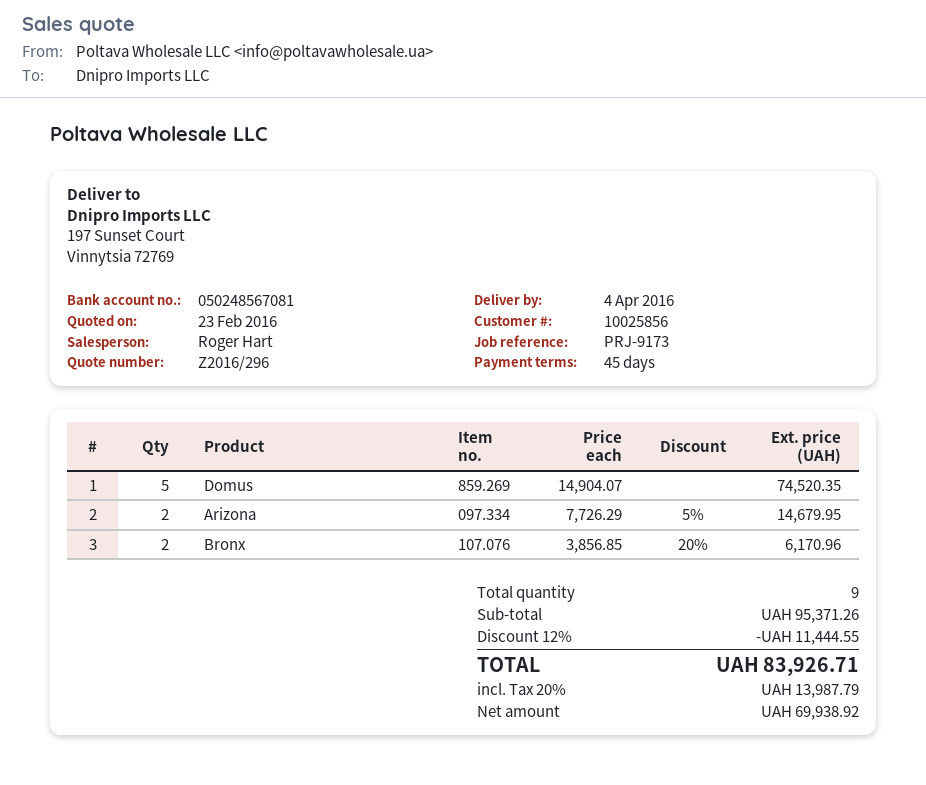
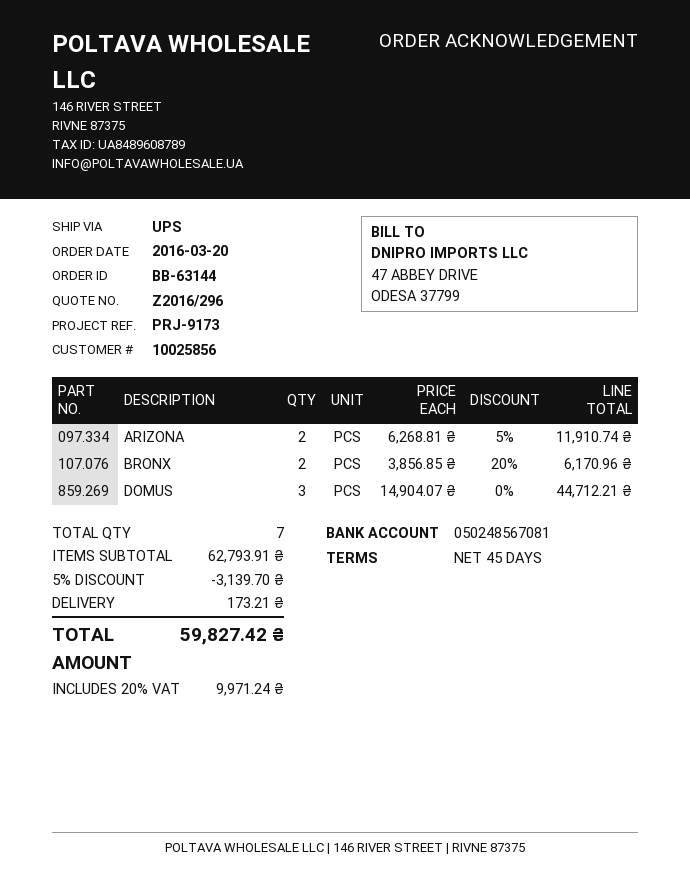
Domus: 5 x 14904.07 = 74520.35 -> 3 x 14904.07 = 44712.21
Arizona: 2 x 7726.29 - 5% = 14679.95 -> 2 x 6268.81 - 5% = 11910.74
total quantity: 9 -> 7
subtotal: 95371.26 -> 62793.91
discount: 12% = 11444.55 -> 5% = 3139.70
shipping: none -> 173.21
tax: 20% = 13987.79 -> 20% = 9971.24
total: 83926.71 -> 59827.42

